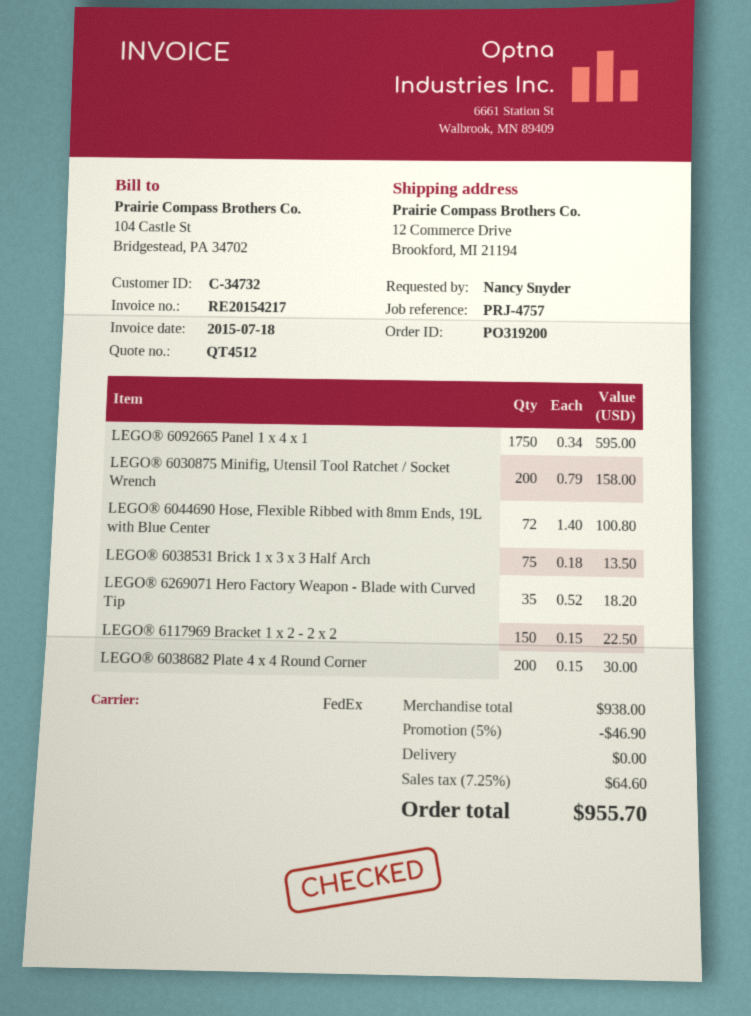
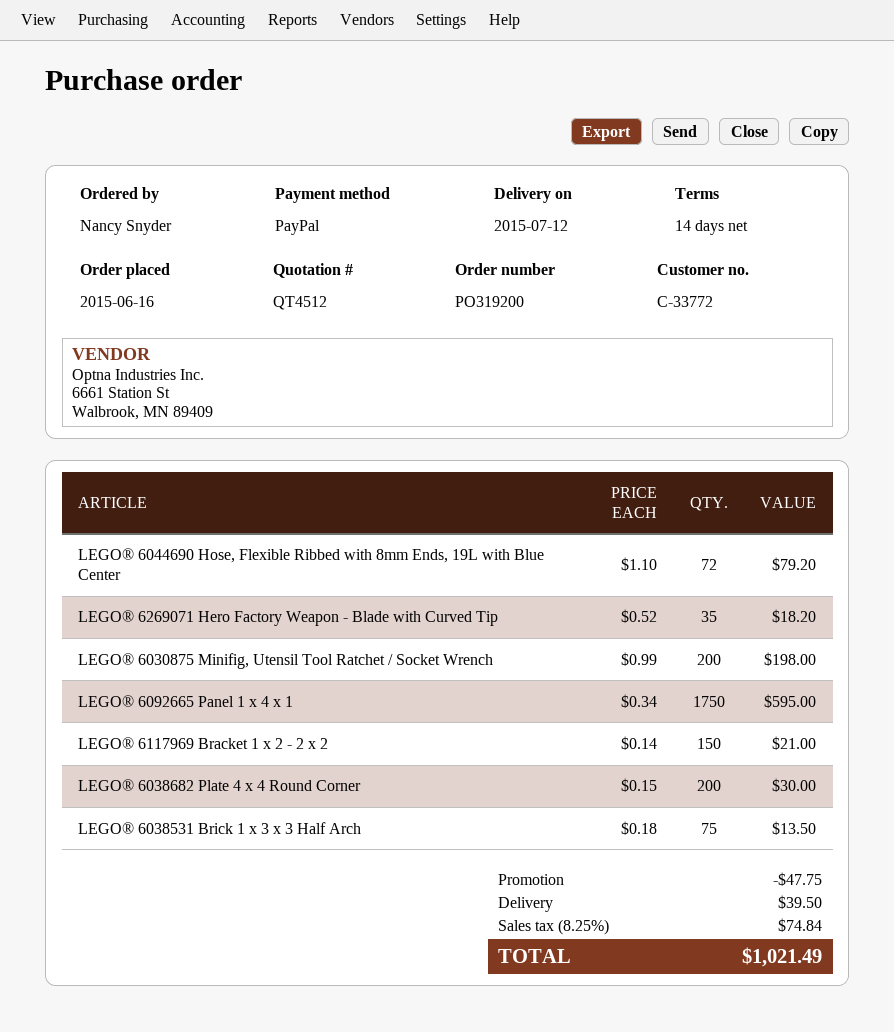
customer number: C-34732 -> C-33772
LEGO® 6030875 Minifig, Utensil Tool Ratchet / Socket Wrench: 200 x 0.79 = 158.00 -> 200 x 0.99 = 198.00
LEGO® 6044690 Hose, Flexible Ribbed with 8mm Ends, 19L with Blue Center: 72 x 1.40 = 100.80 -> 72 x 1.10 = 79.20
LEGO® 6117969 Bracket 1 x 2 - 2 x 2: 150 x 0.15 = 22.50 -> 150 x 0.14 = 21.00
discount: 46.90 -> 47.75
shipping: 0.00 -> 39.50
tax: 7.25% = 64.60 -> 8.25% = 74.84
total: 955.70 -> 1021.49

